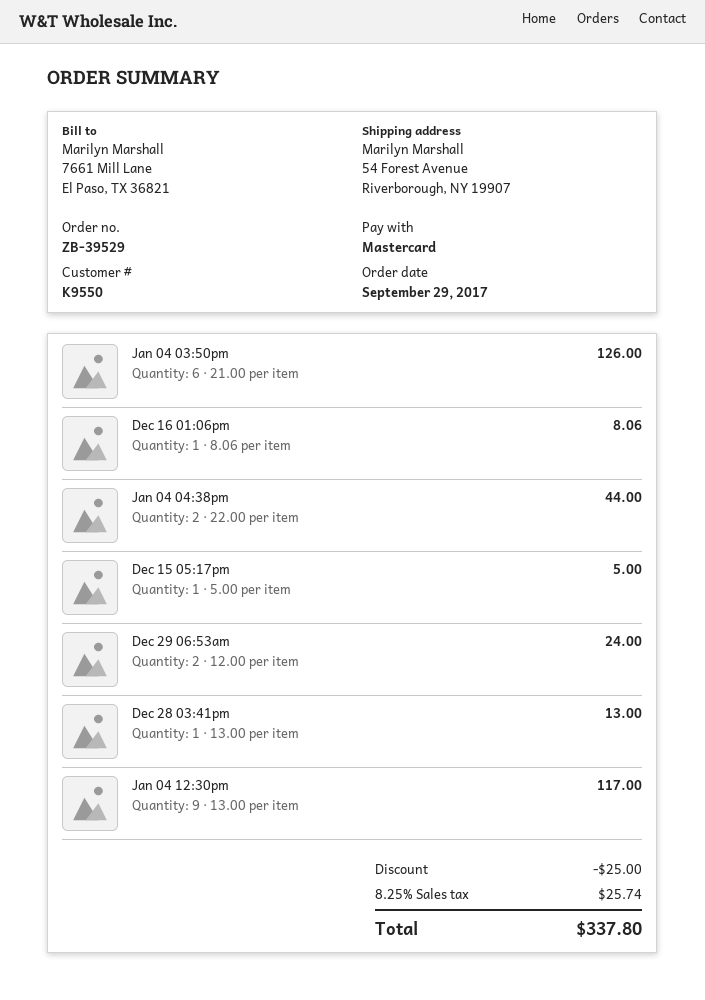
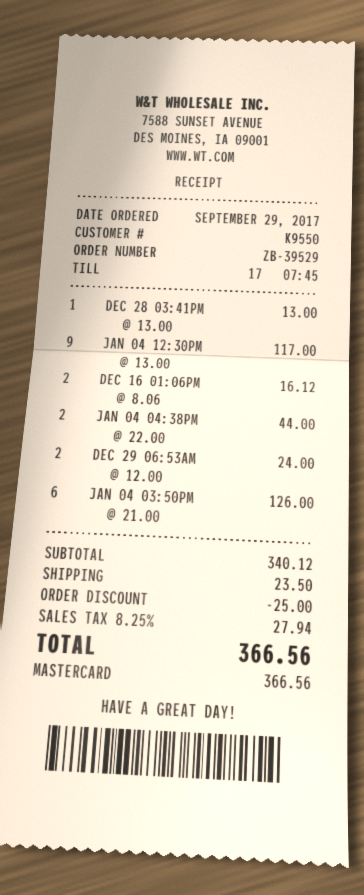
Dec 16 01:06pm: 1 x 8.06 = 8.06 -> 2 x 8.06 = 16.12
Dec 15 05:17pm: 1 x 5.00 = 5.00 -> none
shipping: none -> 23.50
tax: 8.25% = 25.74 -> 8.25% = 27.94
total: 337.80 -> 366.56

